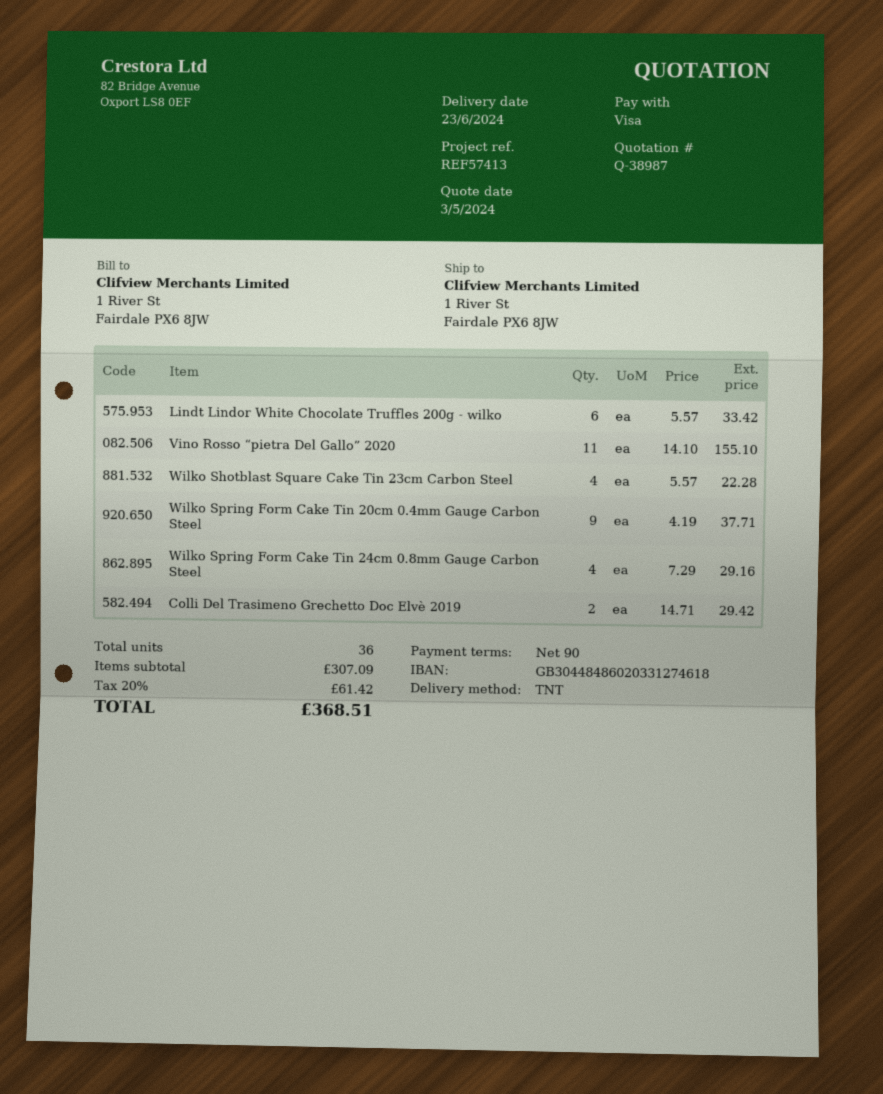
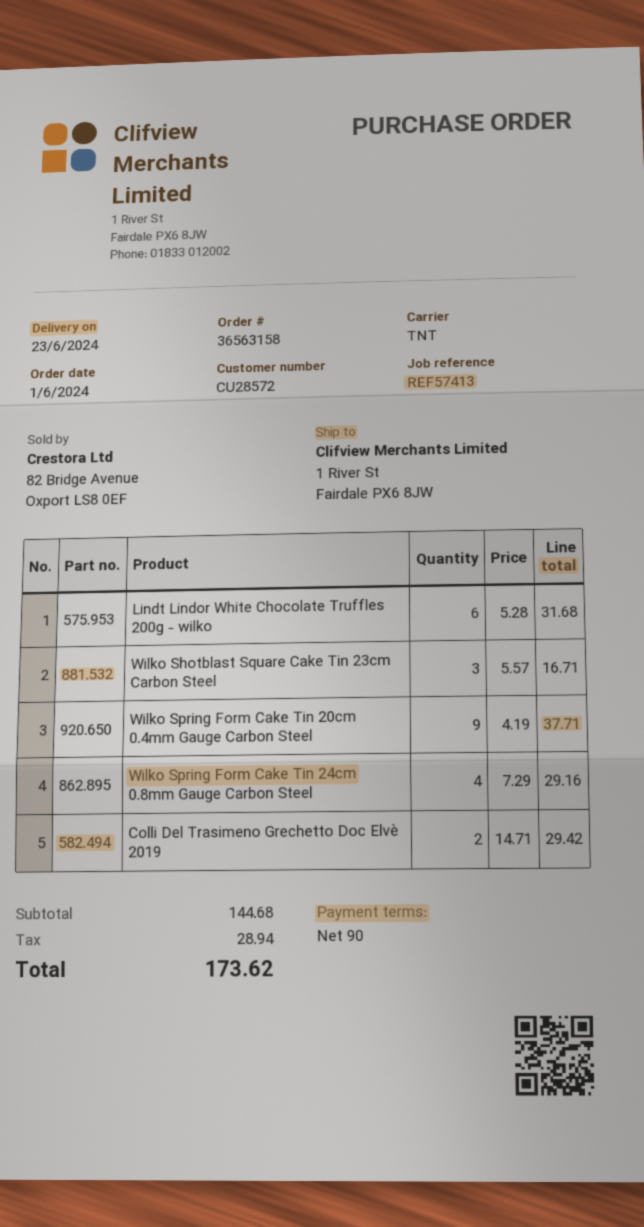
Lindt Lindor White Chocolate Truffles 200g - wilko: 6 x 5.57 = 33.42 -> 6 x 5.28 = 31.68
Vino Rosso “pietra Del Gallo” 2020: 11 x 14.10 = 155.10 -> none
Wilko Shotblast Square Cake Tin 23cm Carbon Steel: 4 x 5.57 = 22.28 -> 3 x 5.57 = 16.71
subtotal: 307.09 -> 144.68
tax: 61.42 -> 28.94
total: 368.51 -> 173.62

